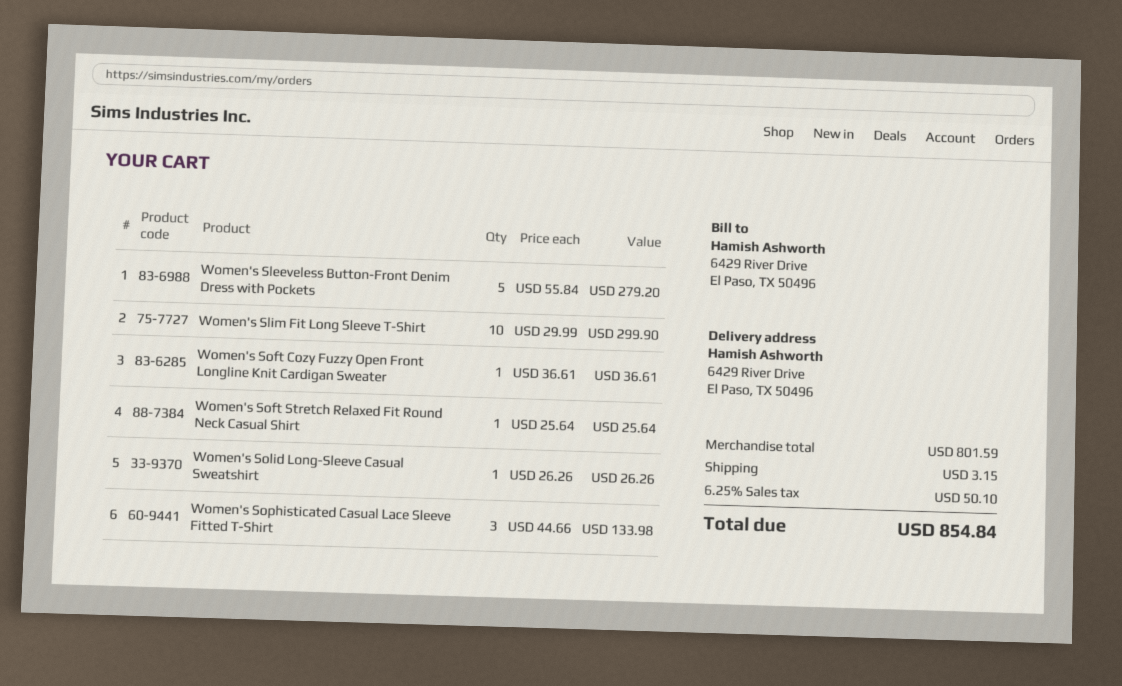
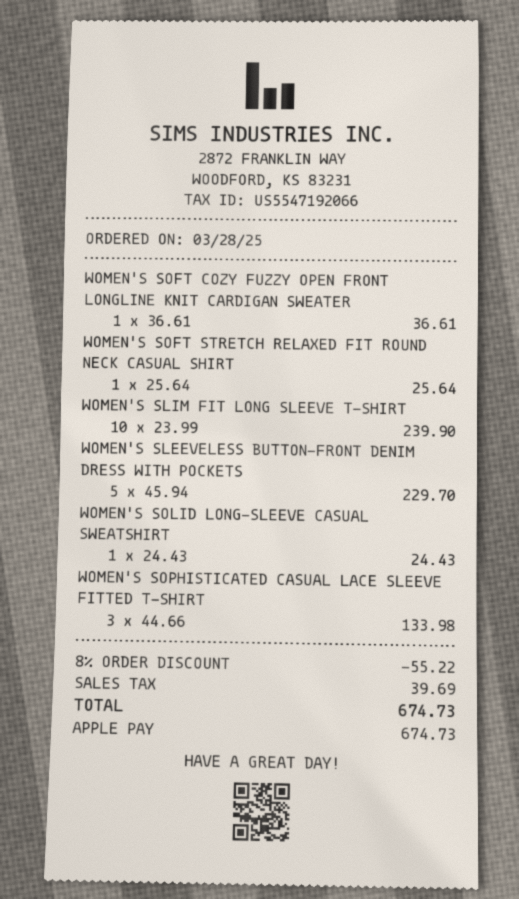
Women's Sleeveless Button-Front Denim Dress with Pockets: 5 x 55.84 = 279.20 -> 5 x 45.94 = 229.70
Women's Slim Fit Long Sleeve T-Shirt: 10 x 29.99 = 299.90 -> 10 x 23.99 = 239.90
Women's Solid Long-Sleeve Casual Sweatshirt: 1 x 26.26 = 26.26 -> 1 x 24.43 = 24.43
discount: none -> 8% = 55.22
shipping: 3.15 -> none
tax: 50.10 -> 39.69
total: 854.84 -> 674.73

